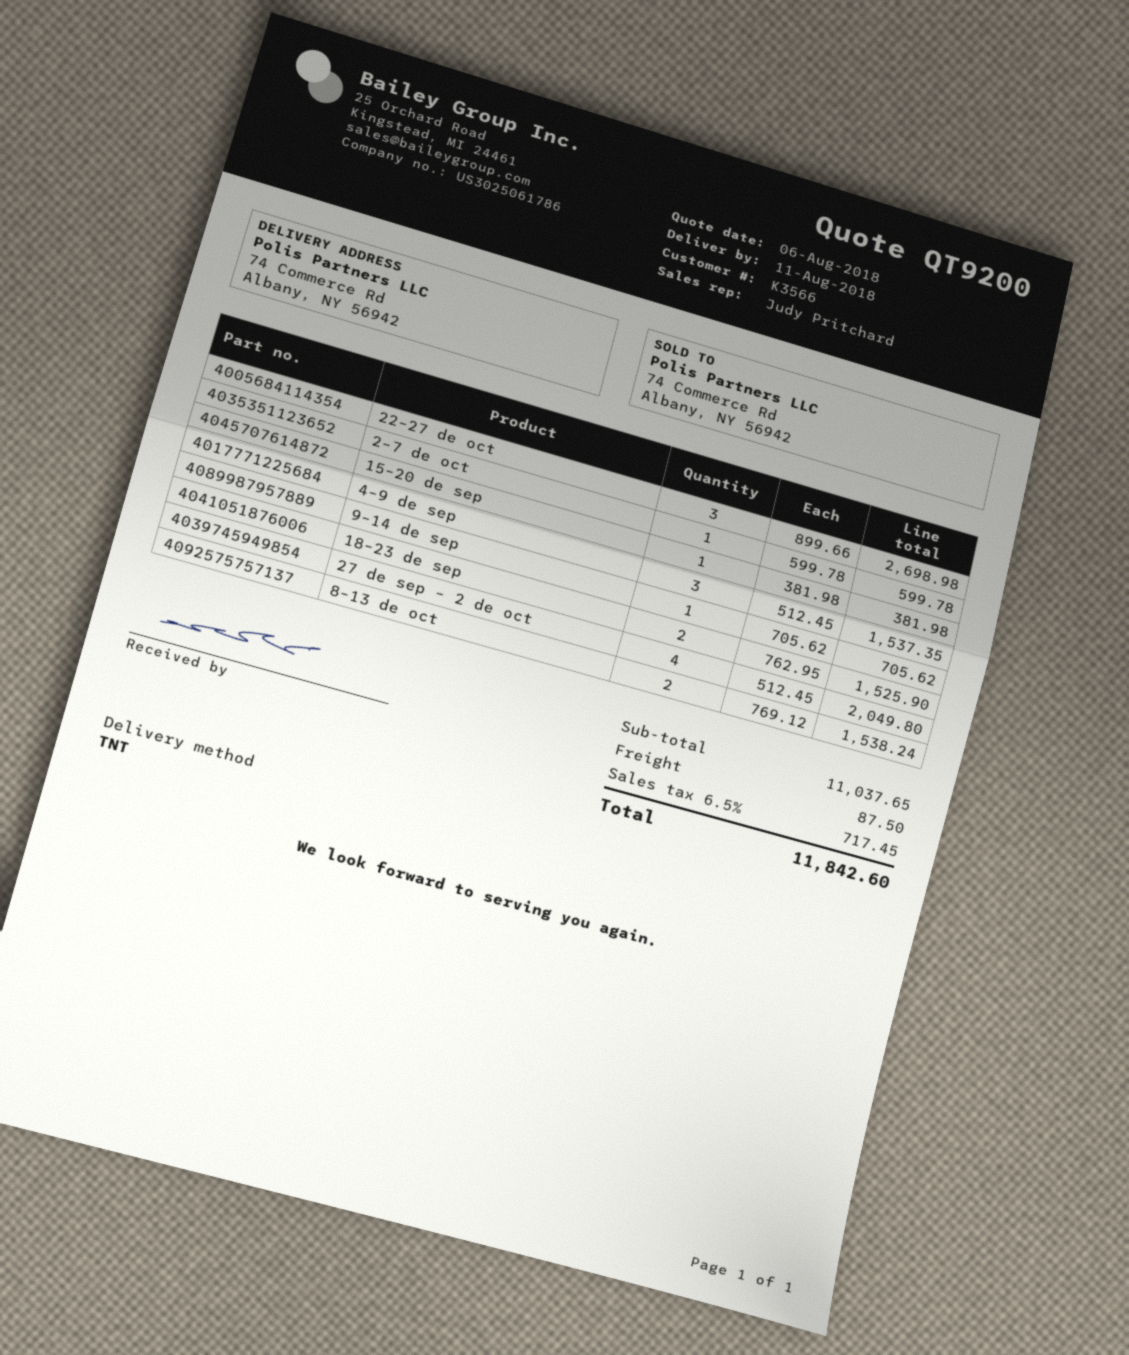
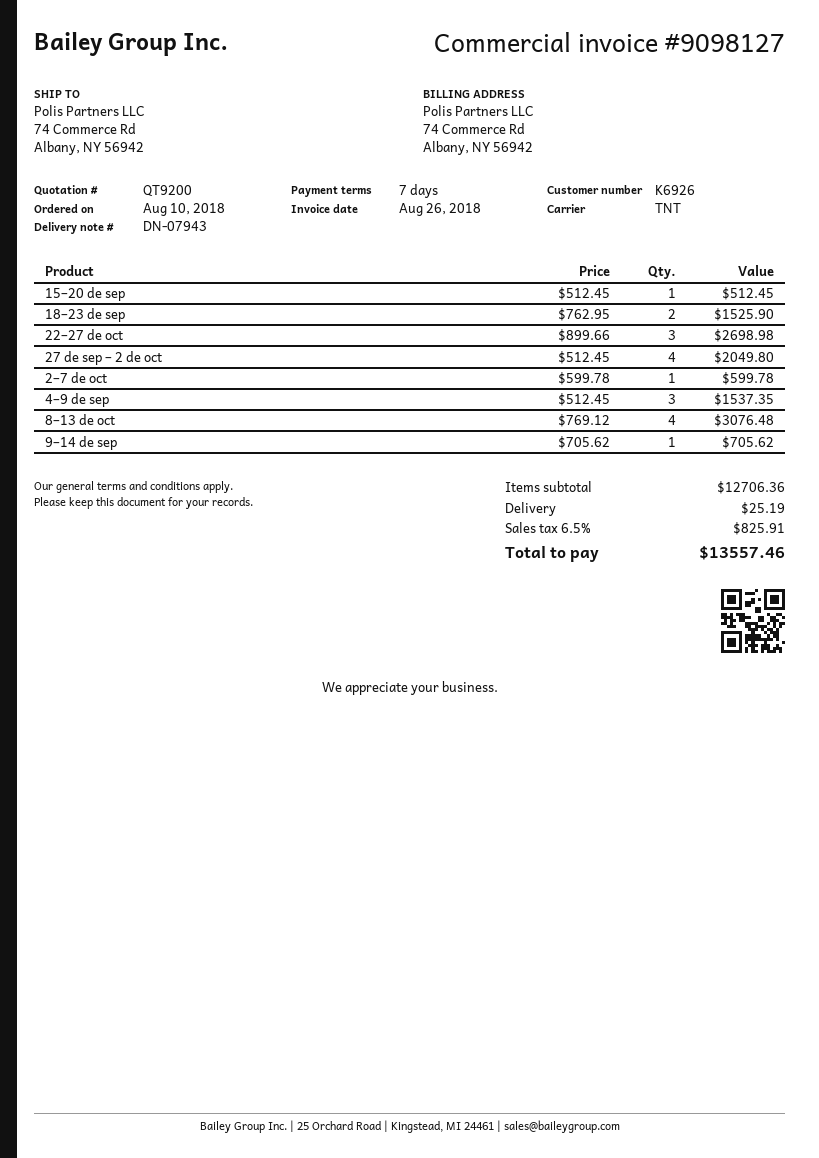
customer number: K3566 -> K6926
15–20 de sep: 1 x 381.98 = 381.98 -> 1 x 512.45 = 512.45
8–13 de oct: 2 x 769.12 = 1538.24 -> 4 x 769.12 = 3076.48
subtotal: 11037.65 -> 12706.36
shipping: 87.50 -> 25.19
tax: 6.5% = 717.45 -> 6.5% = 825.91
total: 11842.60 -> 13557.46

